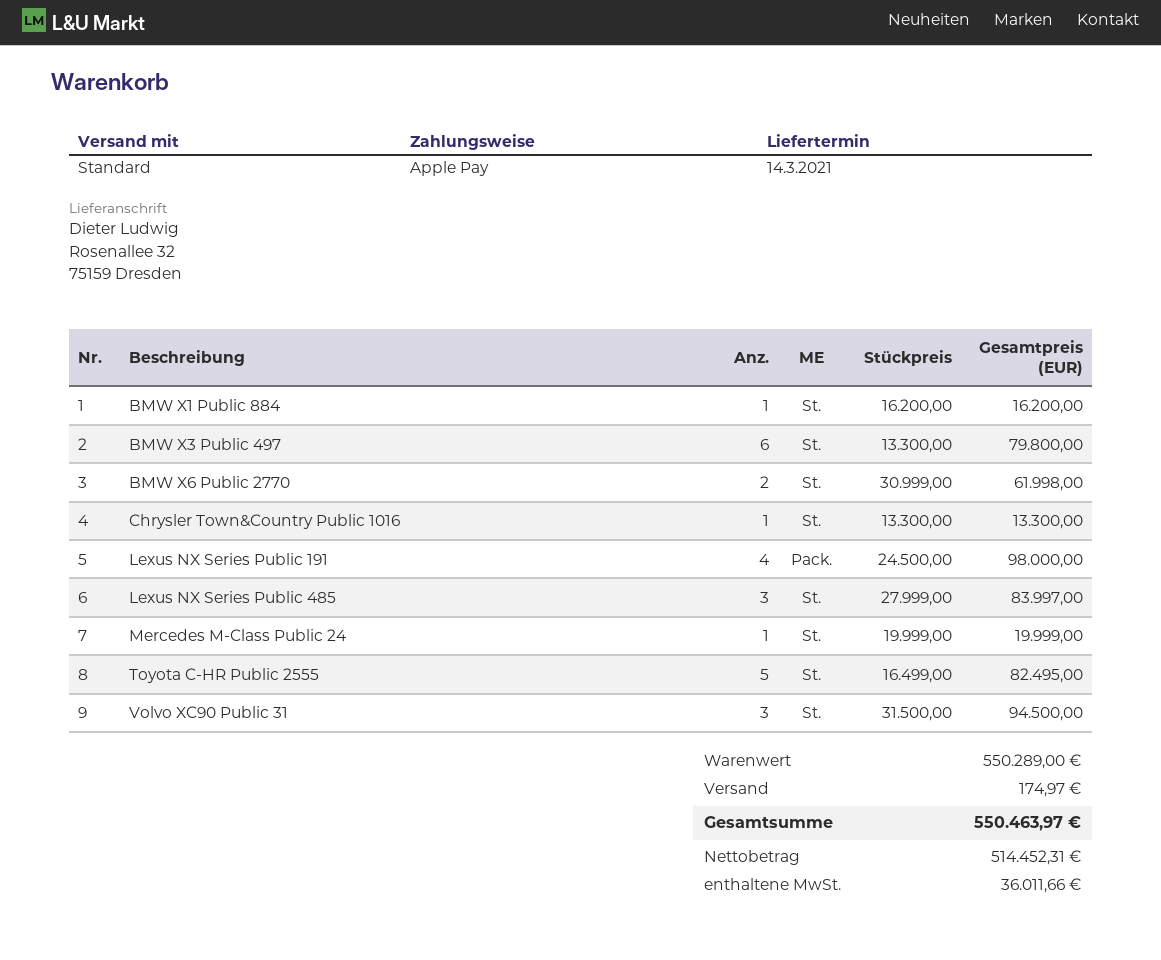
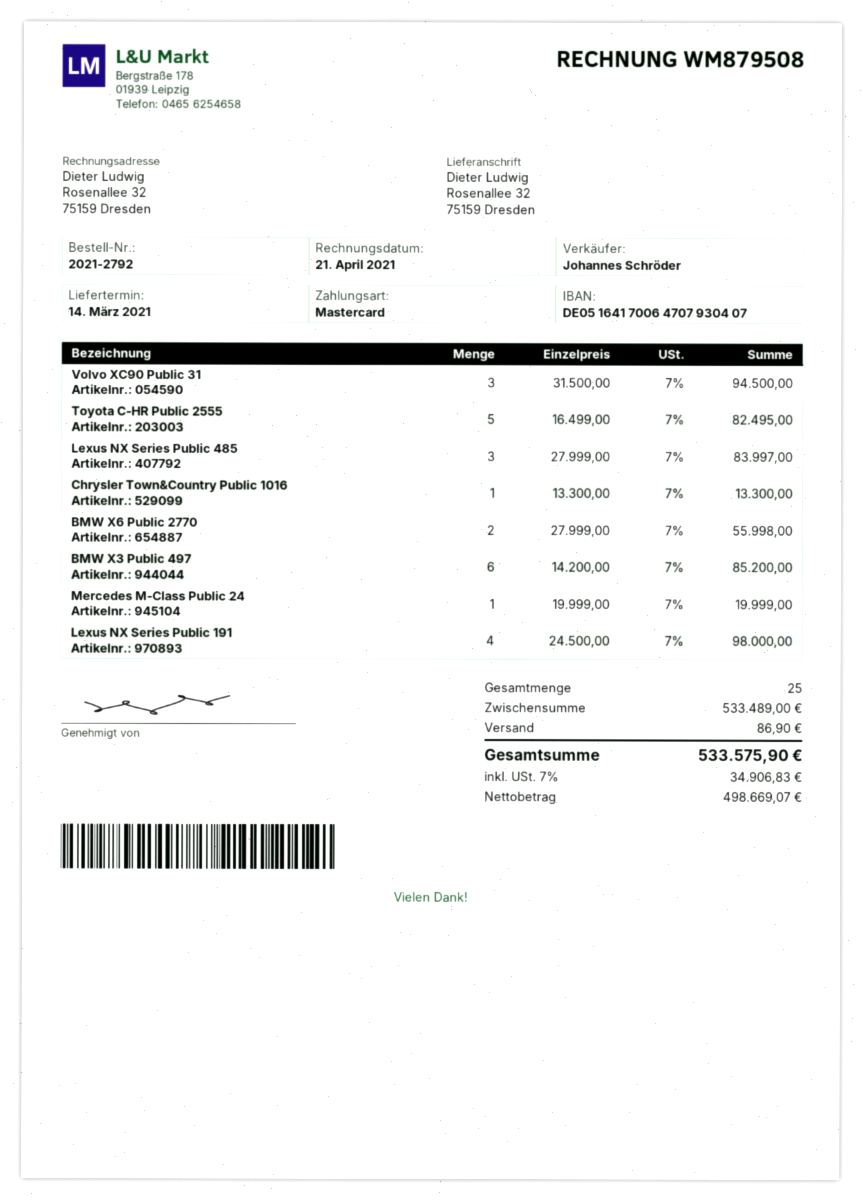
payment method: Apple Pay -> Mastercard
BMW X1 Public 884: 1 x 16200.00 = 16200.00 -> none
BMW X3 Public 497: 6 x 13300.00 = 79800.00 -> 6 x 14200.00 = 85200.00
BMW X6 Public 2770: 2 x 30999.00 = 61998.00 -> 2 x 27999.00 = 55998.00
subtotal: 550289.00 -> 533489.00
shipping: 174.97 -> 86.90
net: 514452.31 -> 498669.07
tax: 36011.66 -> 34906.83
total: 550463.97 -> 533575.90

